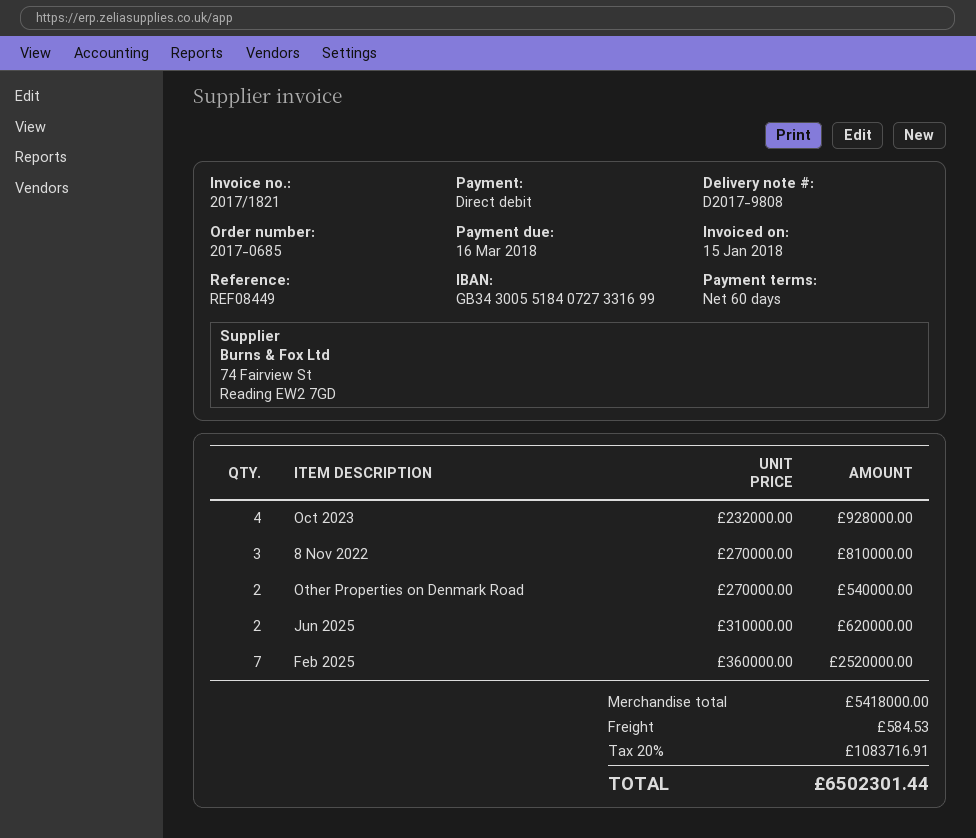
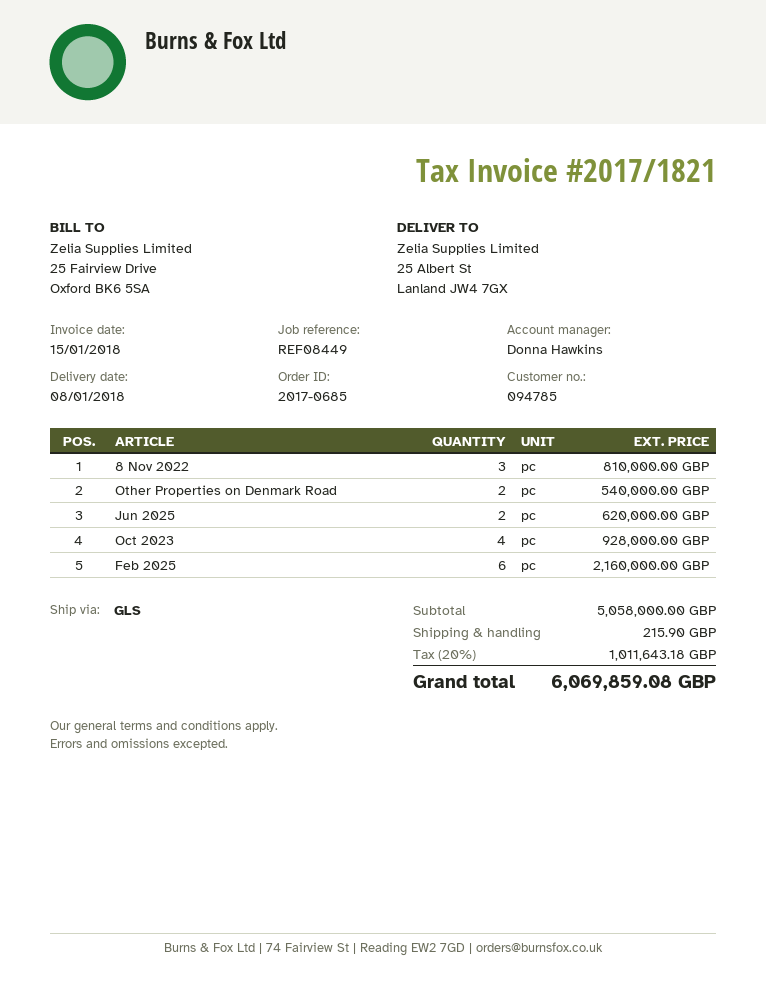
Feb 2025: 7 for 2520000.00 -> 6 for 2160000.00
subtotal: 5418000.00 -> 5058000.00
shipping: 584.53 -> 215.90
tax: 20% = 1083716.91 -> 20% = 1011643.18
total: 6502301.44 -> 6069859.08

